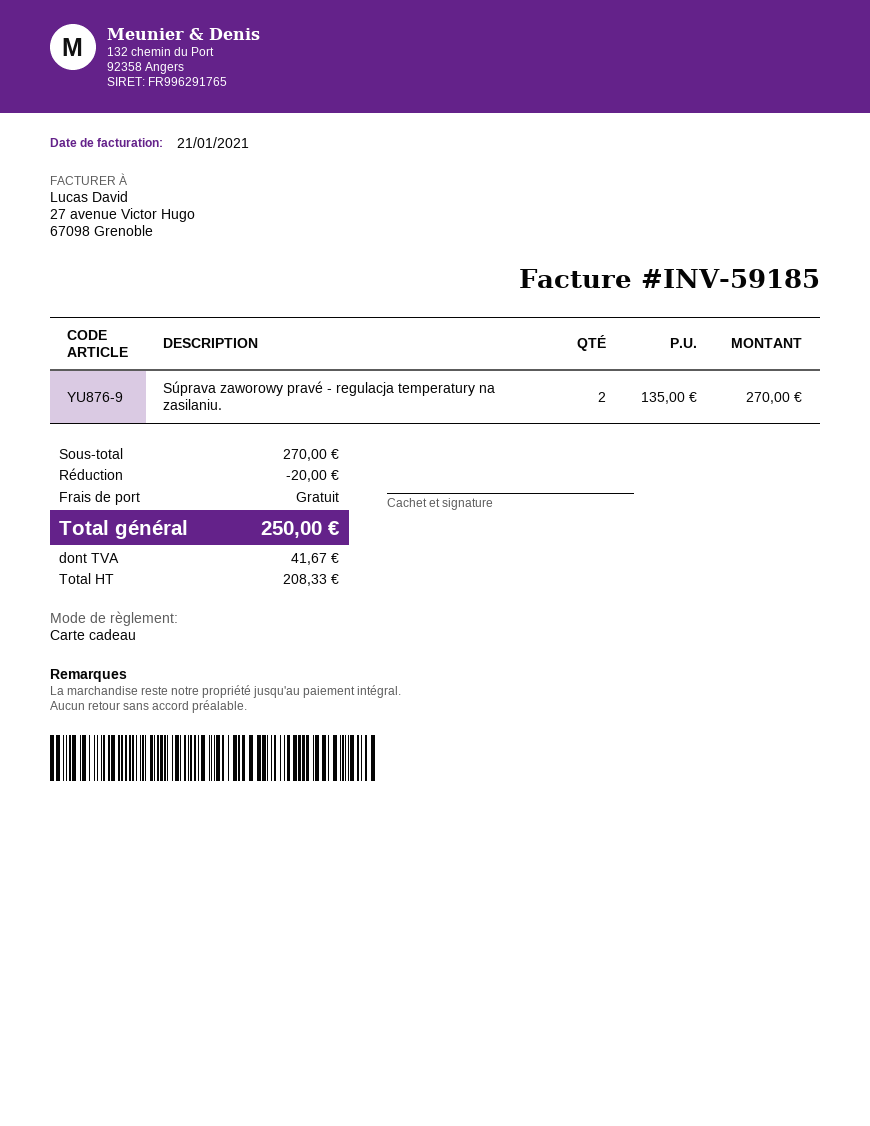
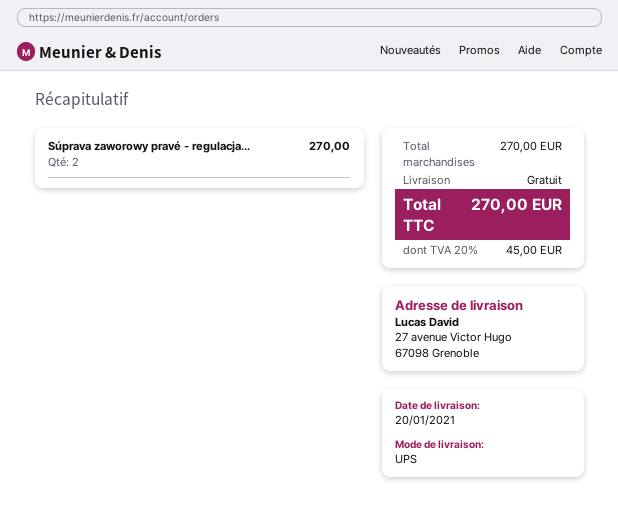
discount: 20.00 -> none
tax: 41.67 -> 45.00
total: 250.00 -> 270.00

